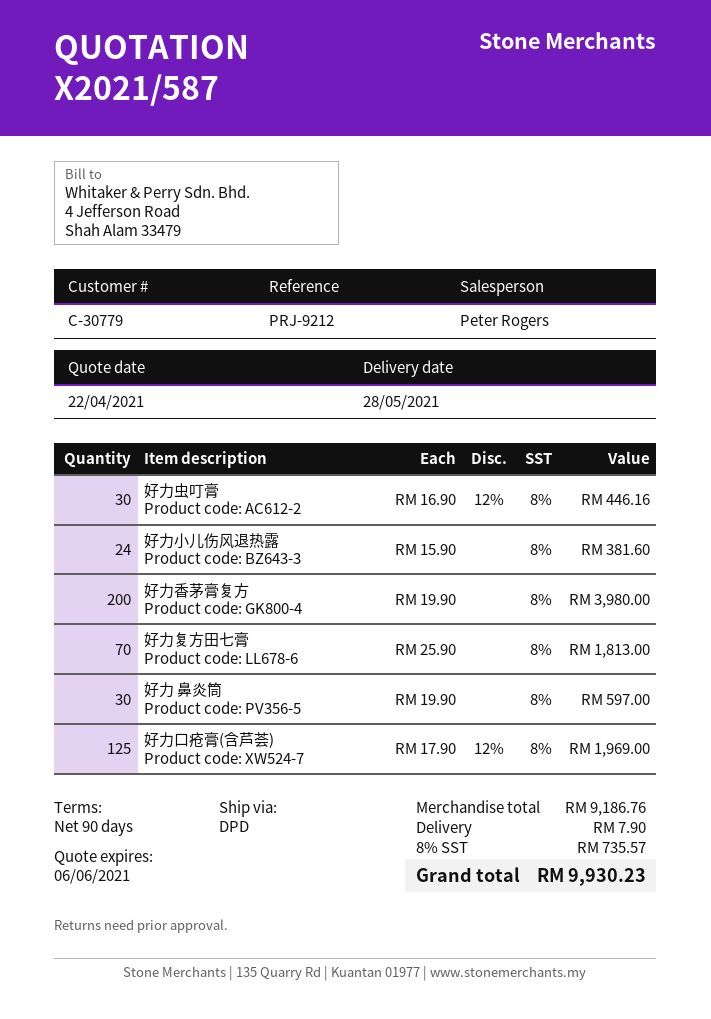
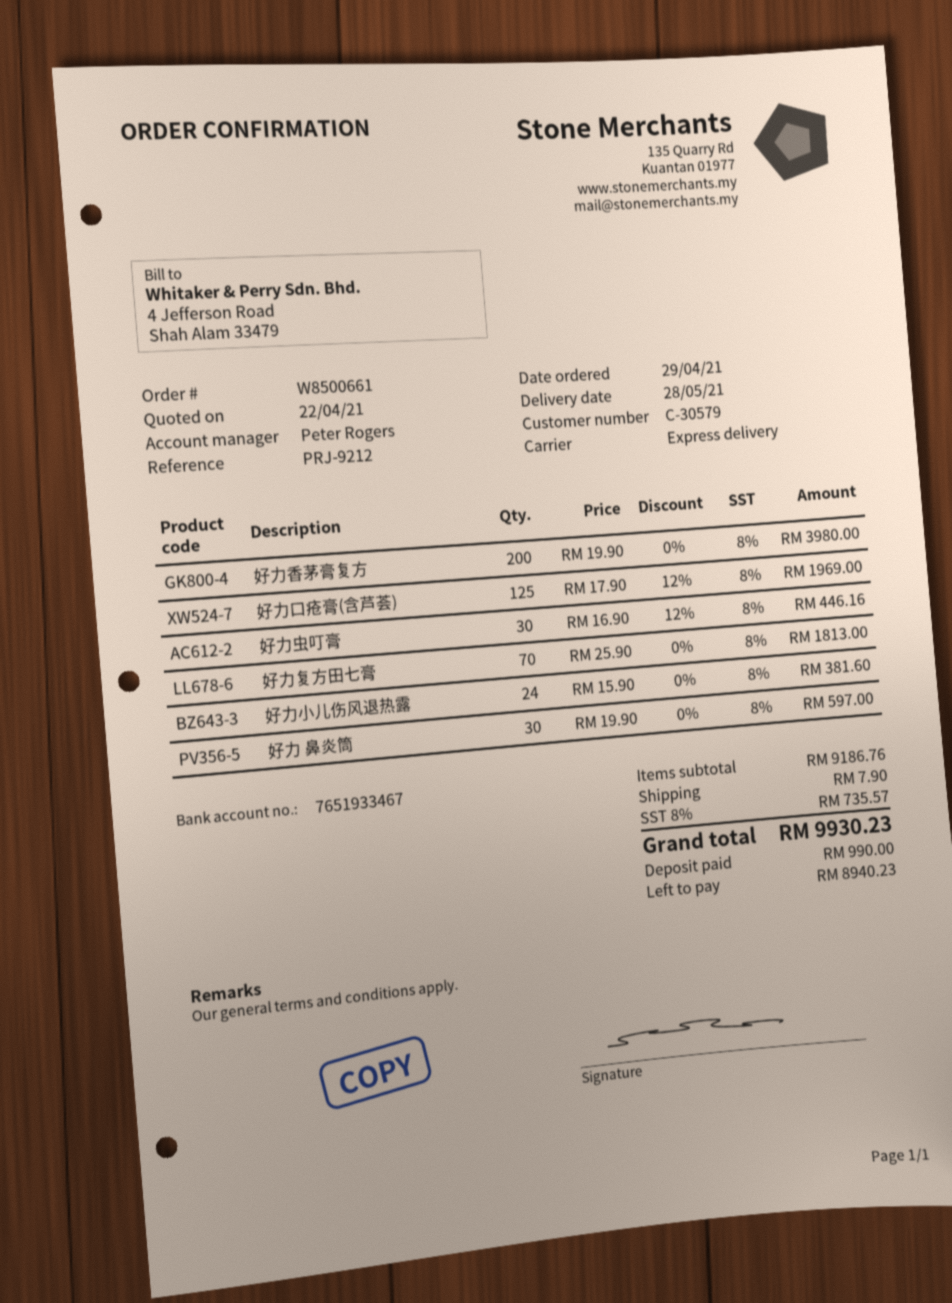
customer number: C-30779 -> C-30579
shipping method: DPD -> express

